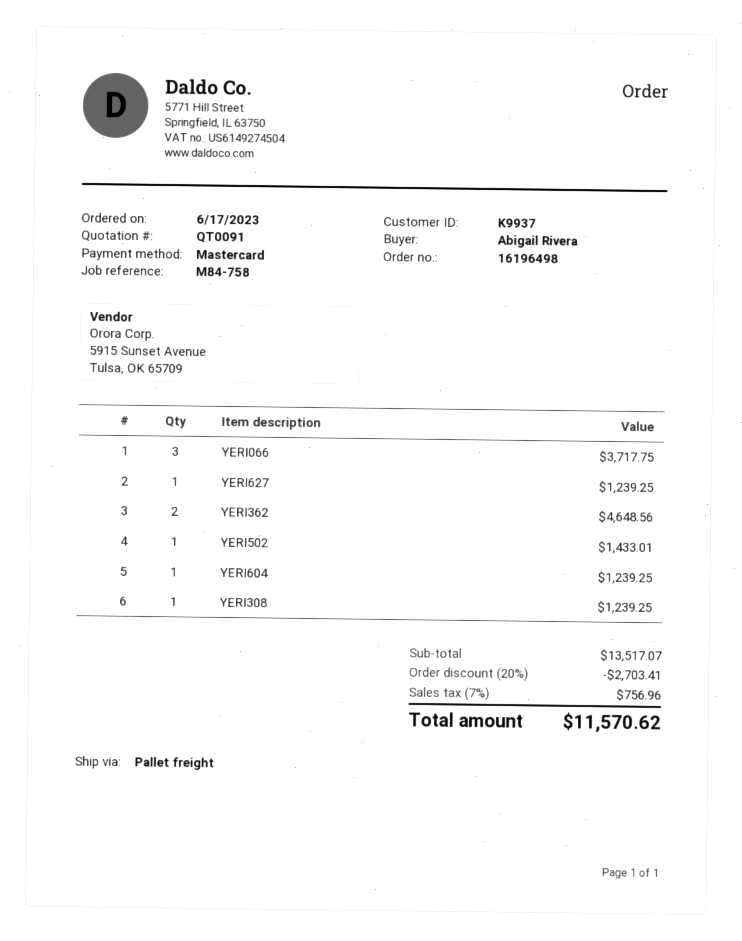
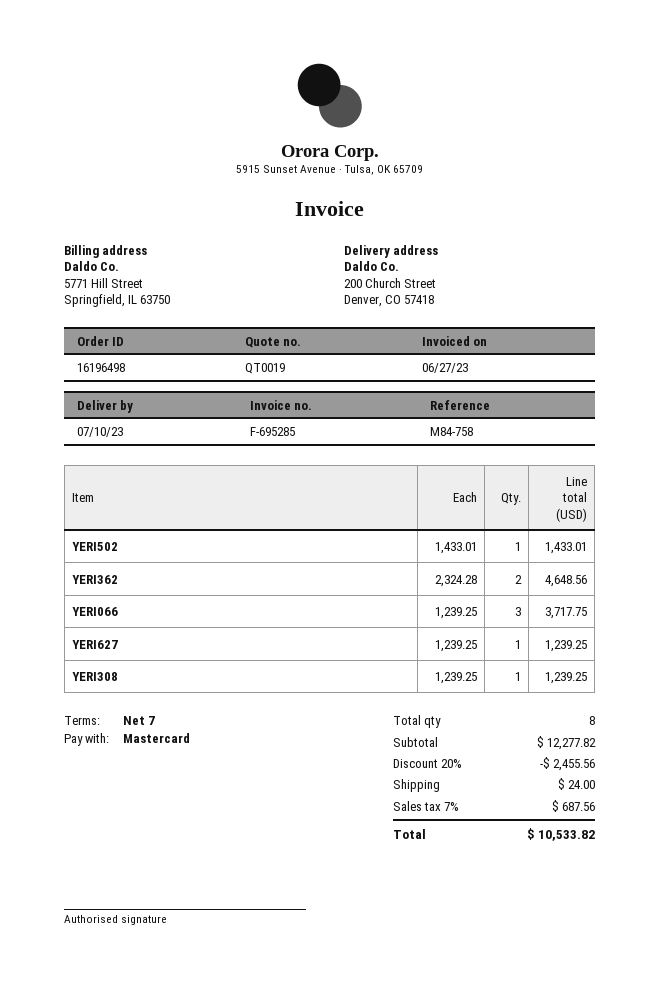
quote number: QT0091 -> QT0019
YERI604: 1 for 1239.25 -> none
subtotal: 13517.07 -> 12277.82
discount: 20% = 2703.41 -> 20% = 2455.56
shipping: none -> 24.00
tax: 7% = 756.96 -> 7% = 687.56
total: 11570.62 -> 10533.82

